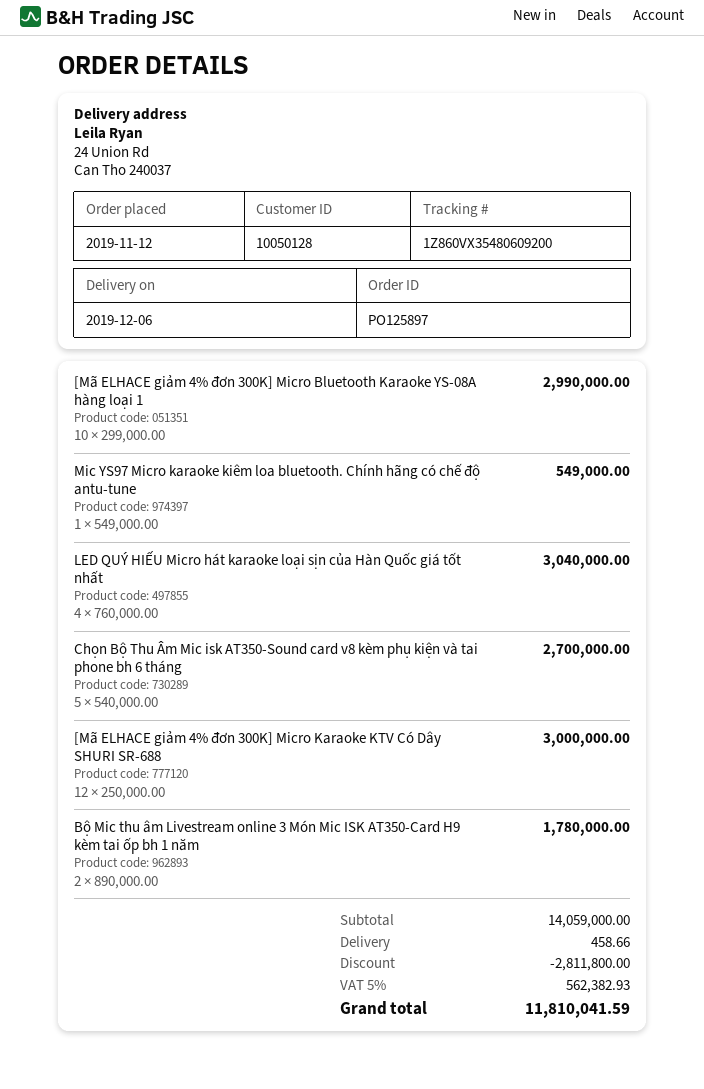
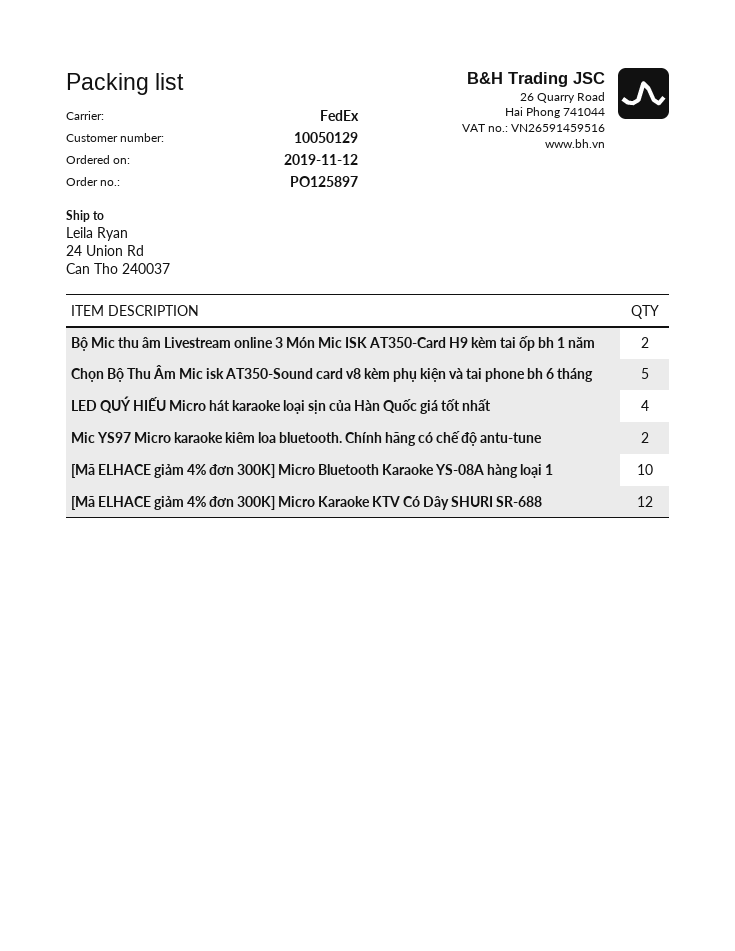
customer number: 10050128 -> 10050129
Mic YS97 Micro karaoke kiêm loa bluetooth. Chính hãng có chế độ antu-tune: 1 -> 2

